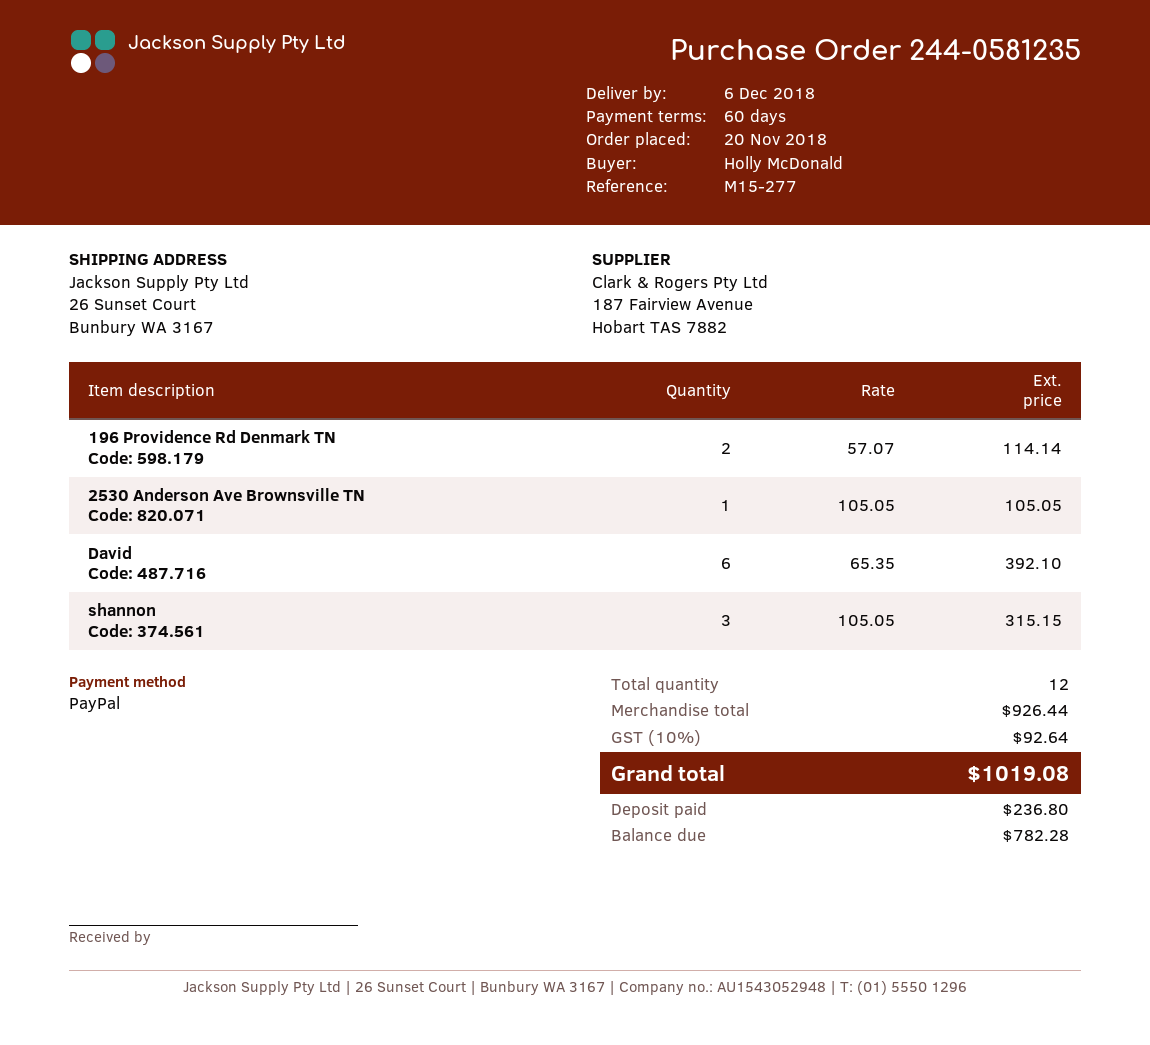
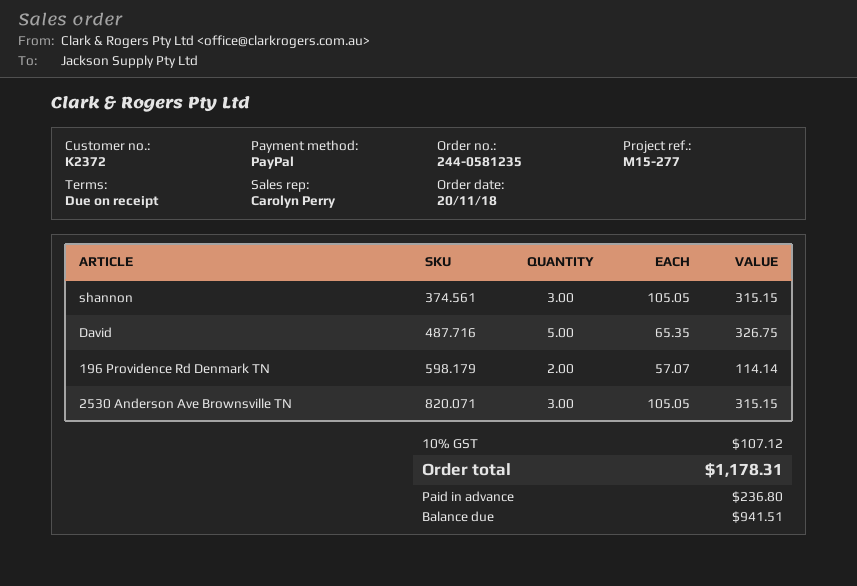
payment terms: 60 days -> on receipt
2530 Anderson Ave Brownsville TN: 1 x 105.05 = 105.05 -> 3 x 105.05 = 315.15
David: 6 x 65.35 = 392.10 -> 5 x 65.35 = 326.75
tax: 10% = 92.64 -> 10% = 107.12
total: 1019.08 -> 1178.31
balance: 782.28 -> 941.51

